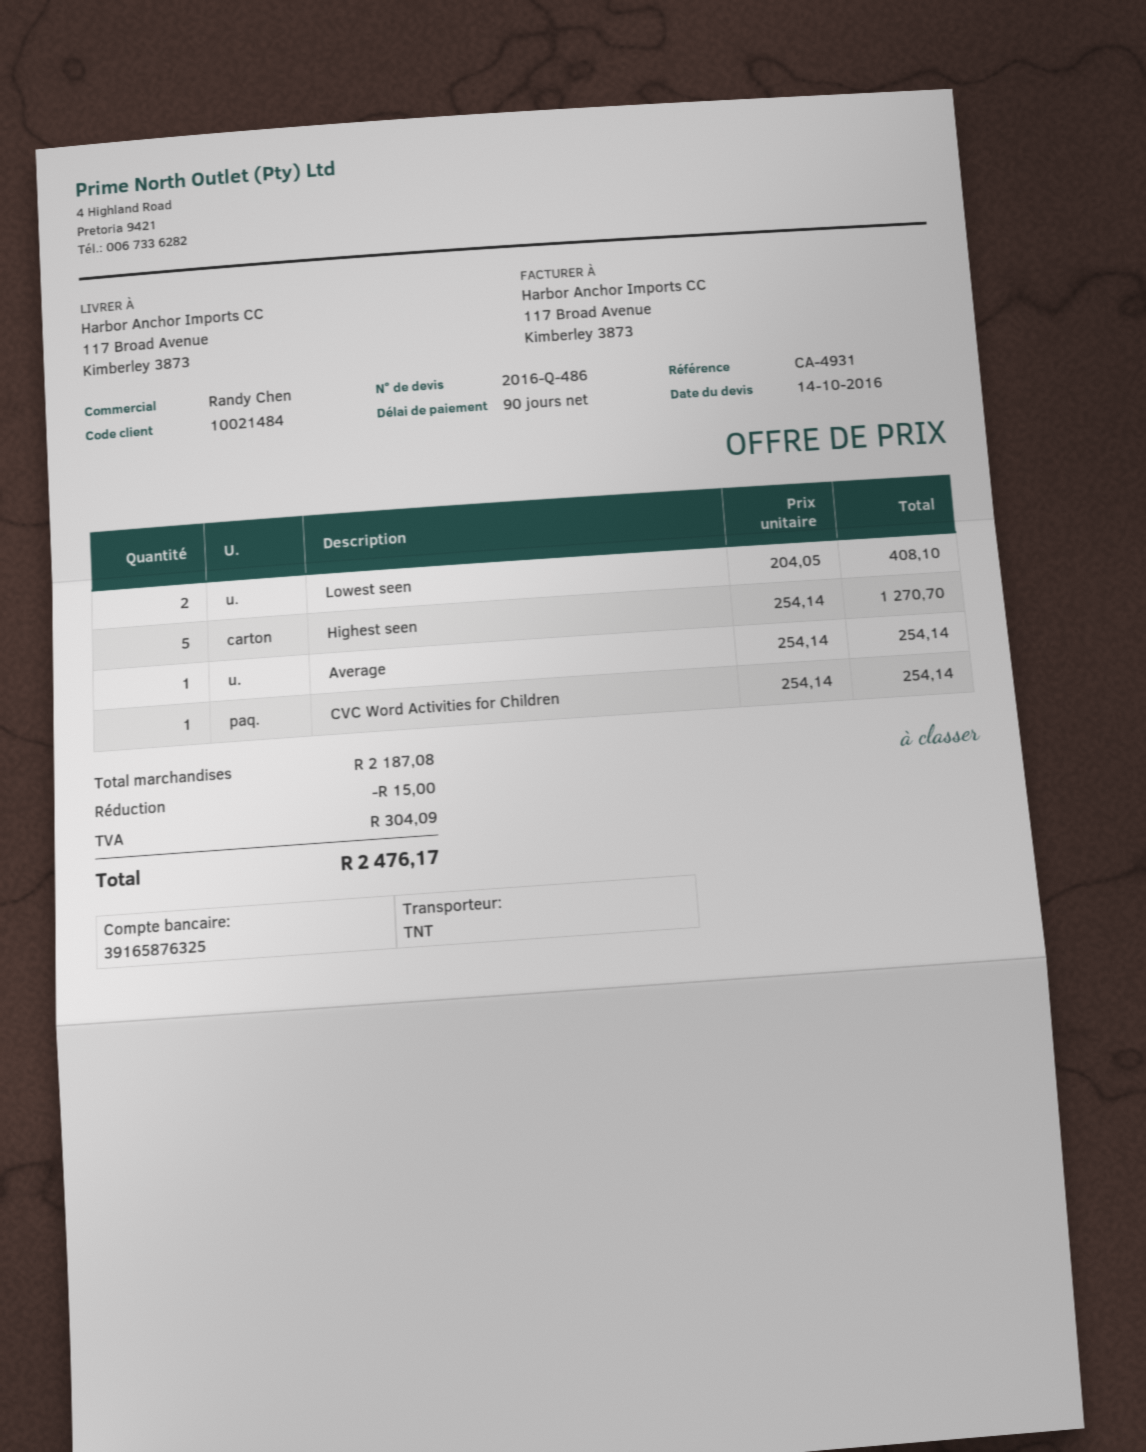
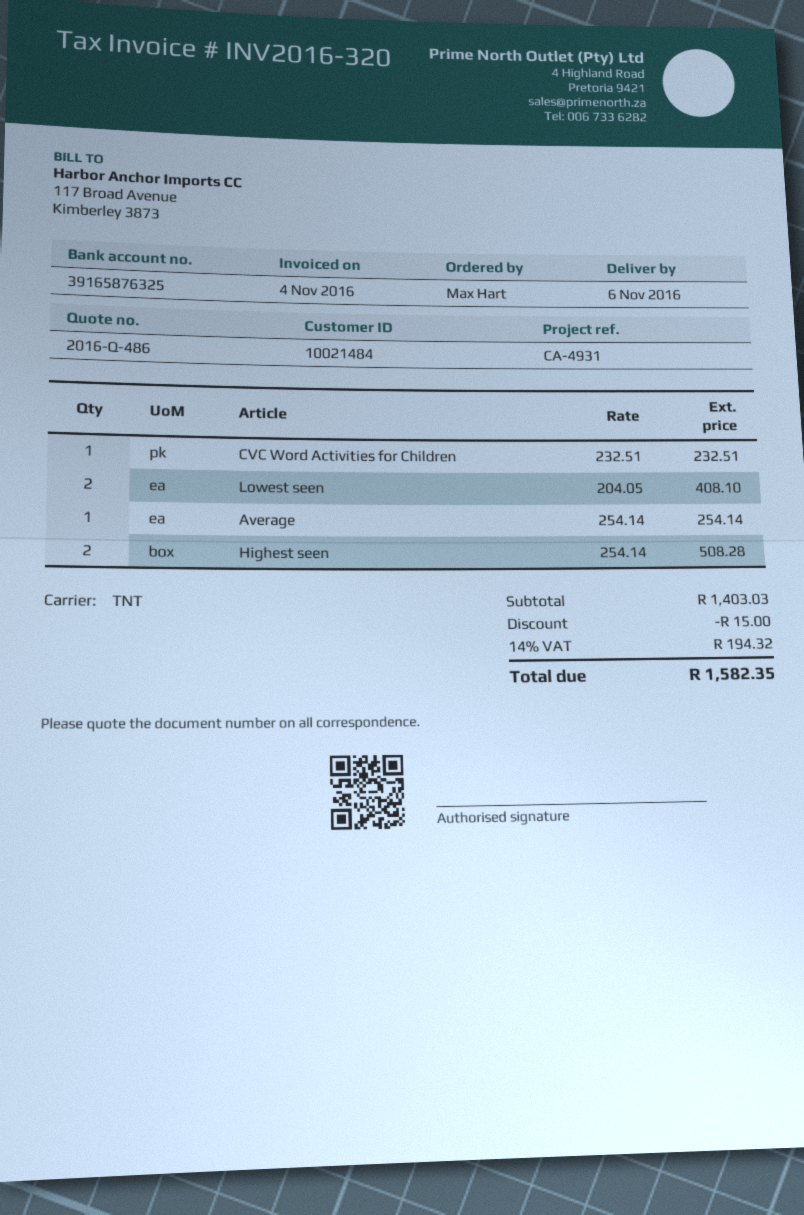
Highest seen: 5 x 254.14 = 1270.70 -> 2 x 254.14 = 508.28
CVC Word Activities for Children: 1 x 254.14 = 254.14 -> 1 x 232.51 = 232.51
subtotal: 2187.08 -> 1403.03
tax: 304.09 -> 194.32
total: 2476.17 -> 1582.35

